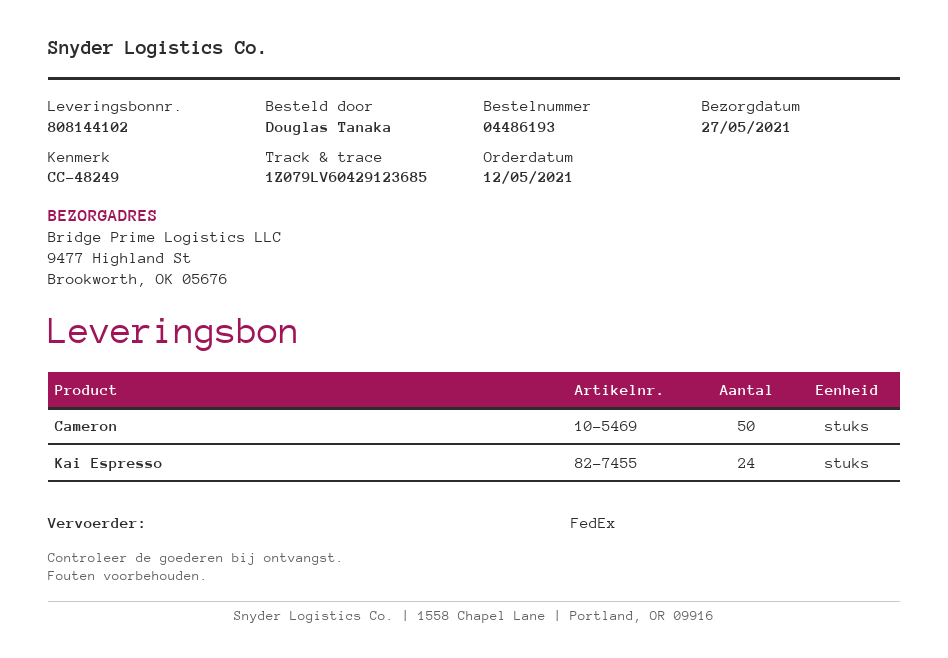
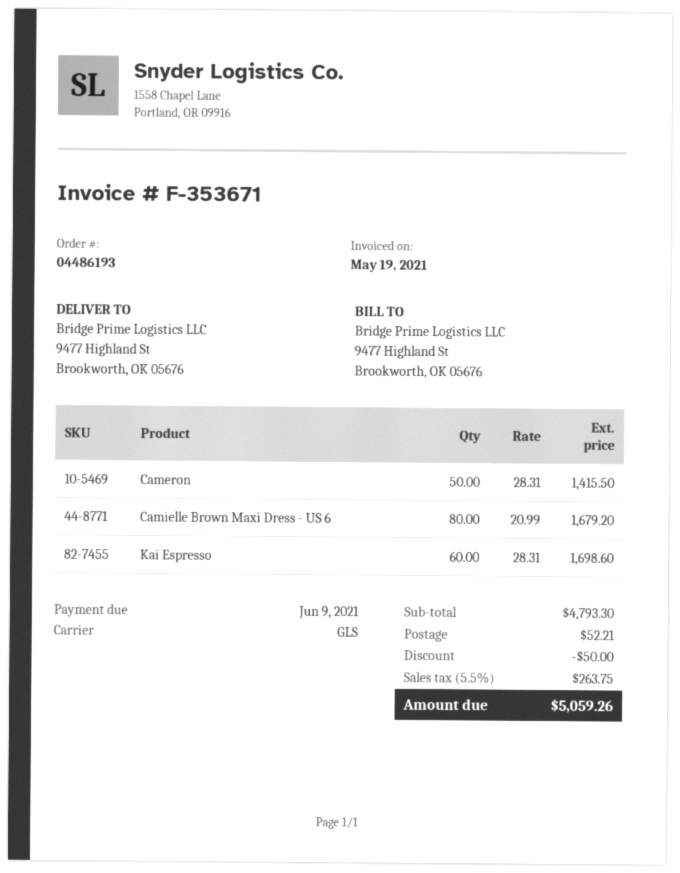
shipping method: FedEx -> GLS
Kai Espresso: 24 -> 60
Camielle Brown Maxi Dress - US 6: none -> 80

